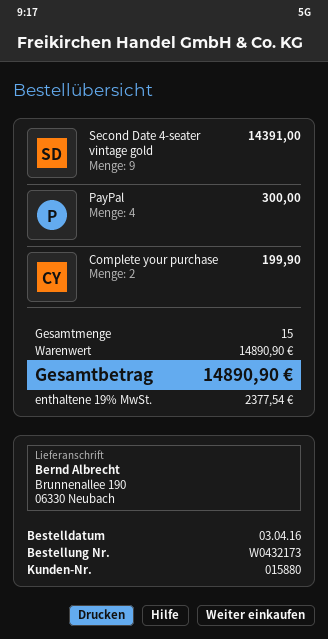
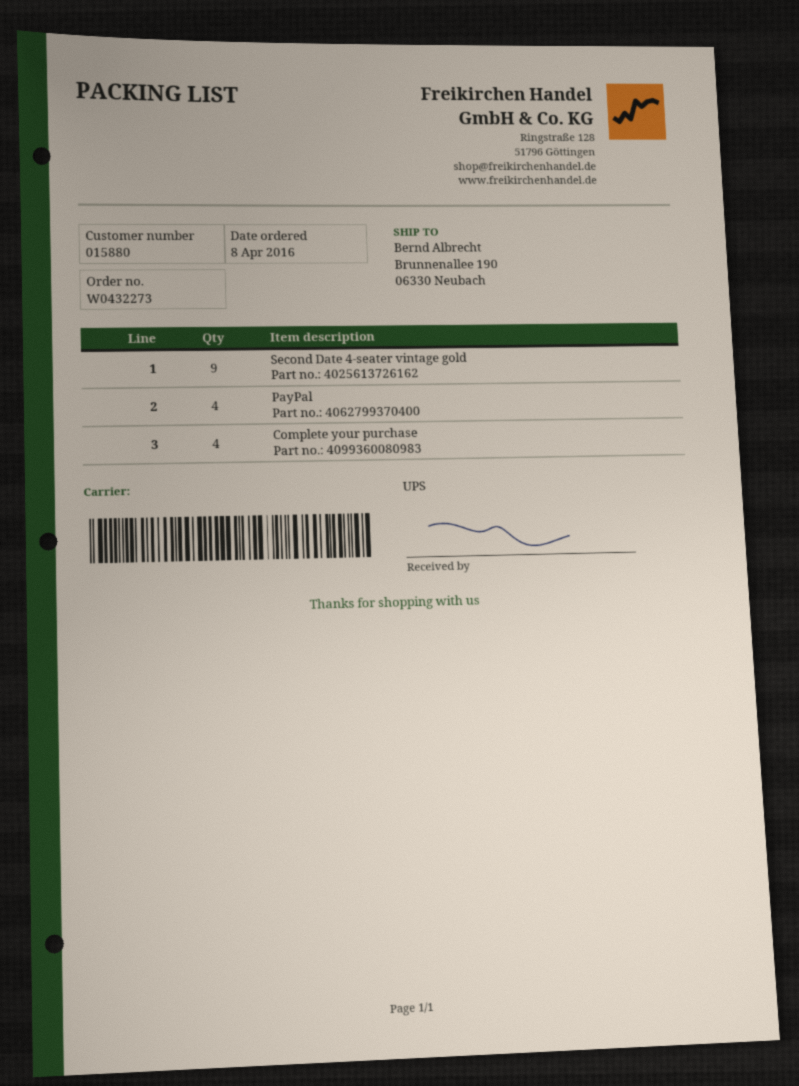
order number: W0432173 -> W0432273
order date: 2016-04-03 -> 2016-04-08
Complete your purchase: 2 -> 4

